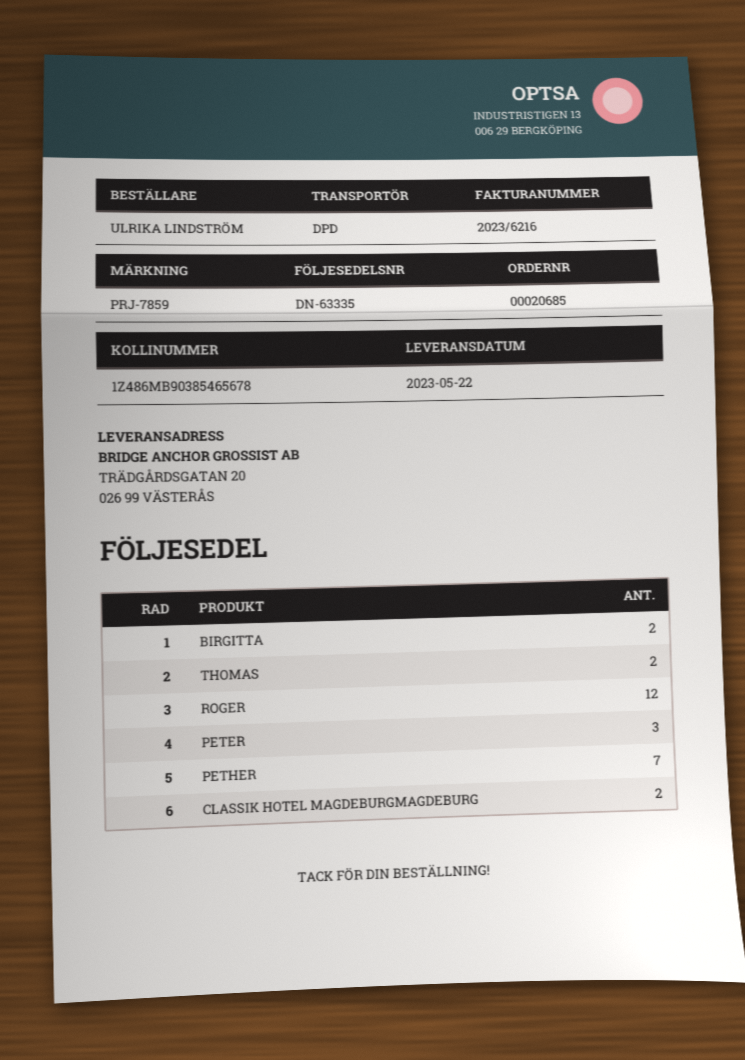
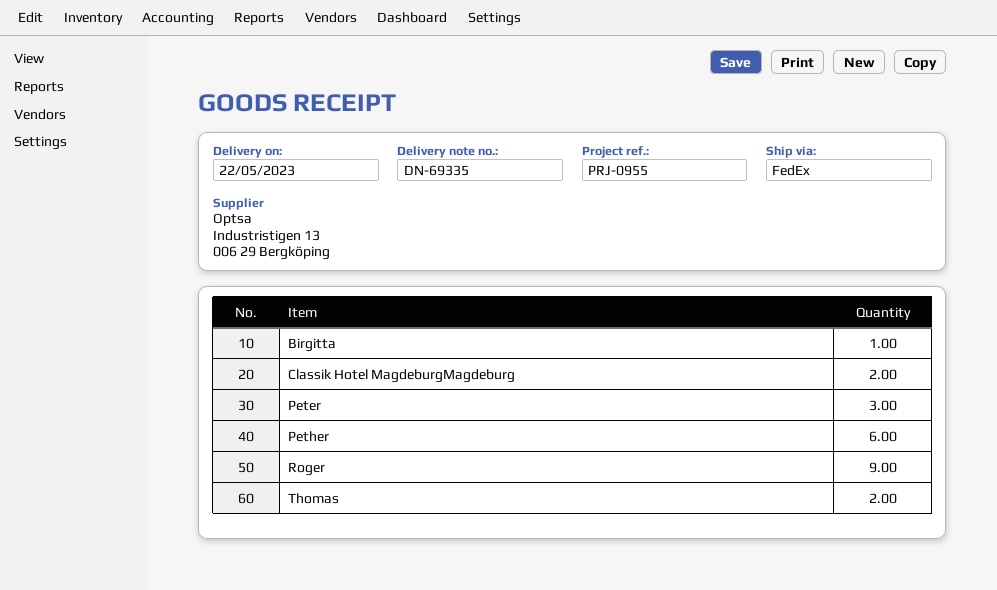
delivery note number: DN-63335 -> DN-69335
reference: PRJ-7859 -> PRJ-0955
shipping method: DPD -> FedEx
BIRGITTA: 2 -> 1
ROGER: 12 -> 9
PETHER: 7 -> 6

